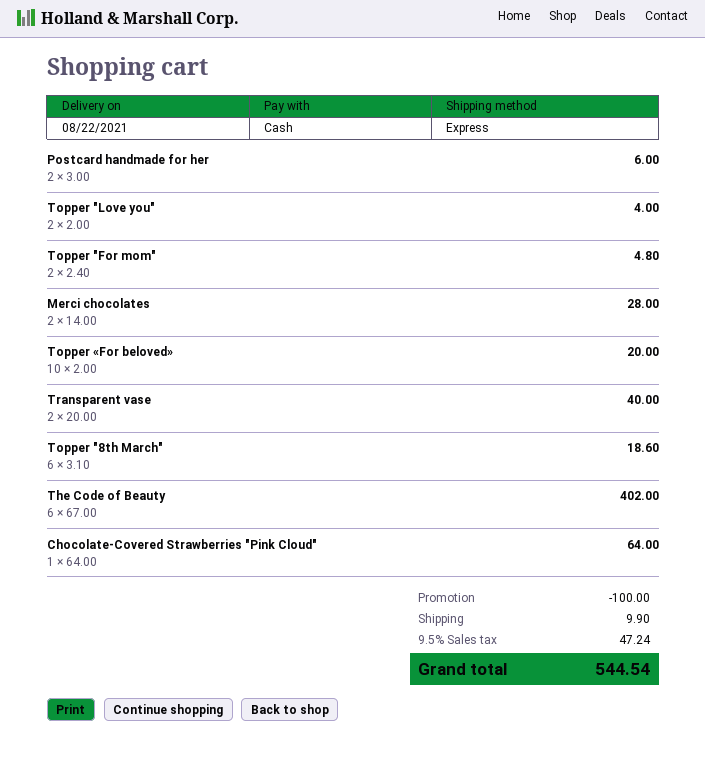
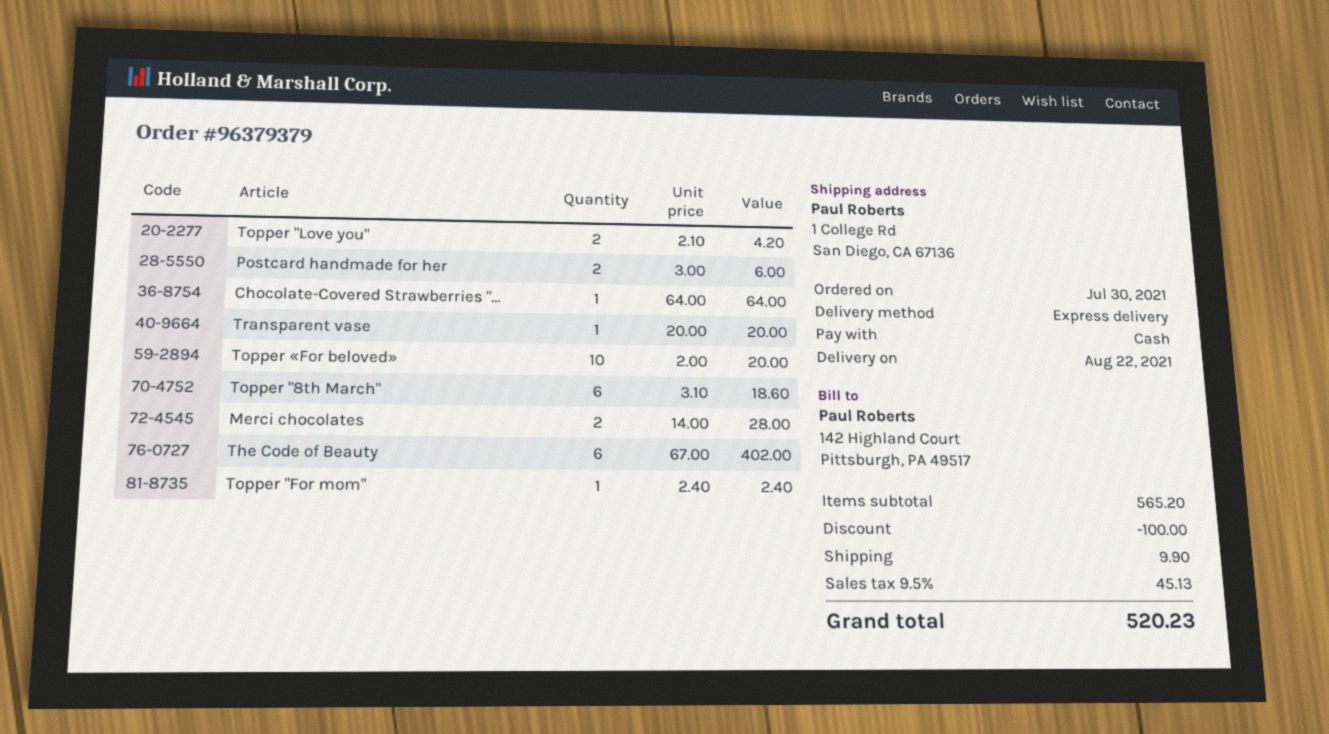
Topper "Love you": 2 x 2.00 = 4.00 -> 2 x 2.10 = 4.20
Topper "For mom": 2 x 2.40 = 4.80 -> 1 x 2.40 = 2.40
Transparent vase: 2 x 20.00 = 40.00 -> 1 x 20.00 = 20.00
tax: 9.5% = 47.24 -> 9.5% = 45.13
total: 544.54 -> 520.23

